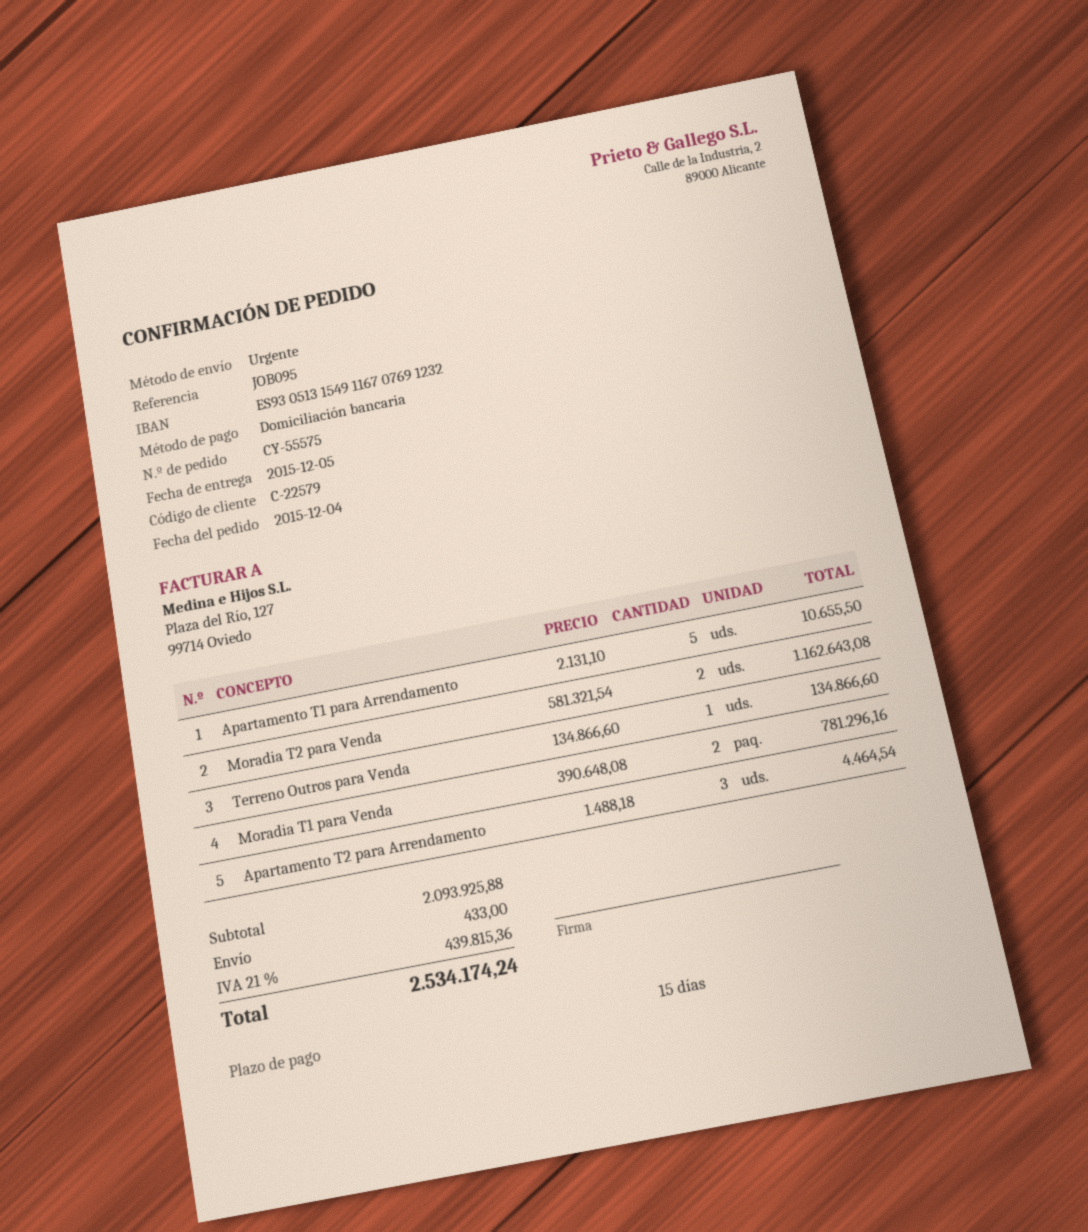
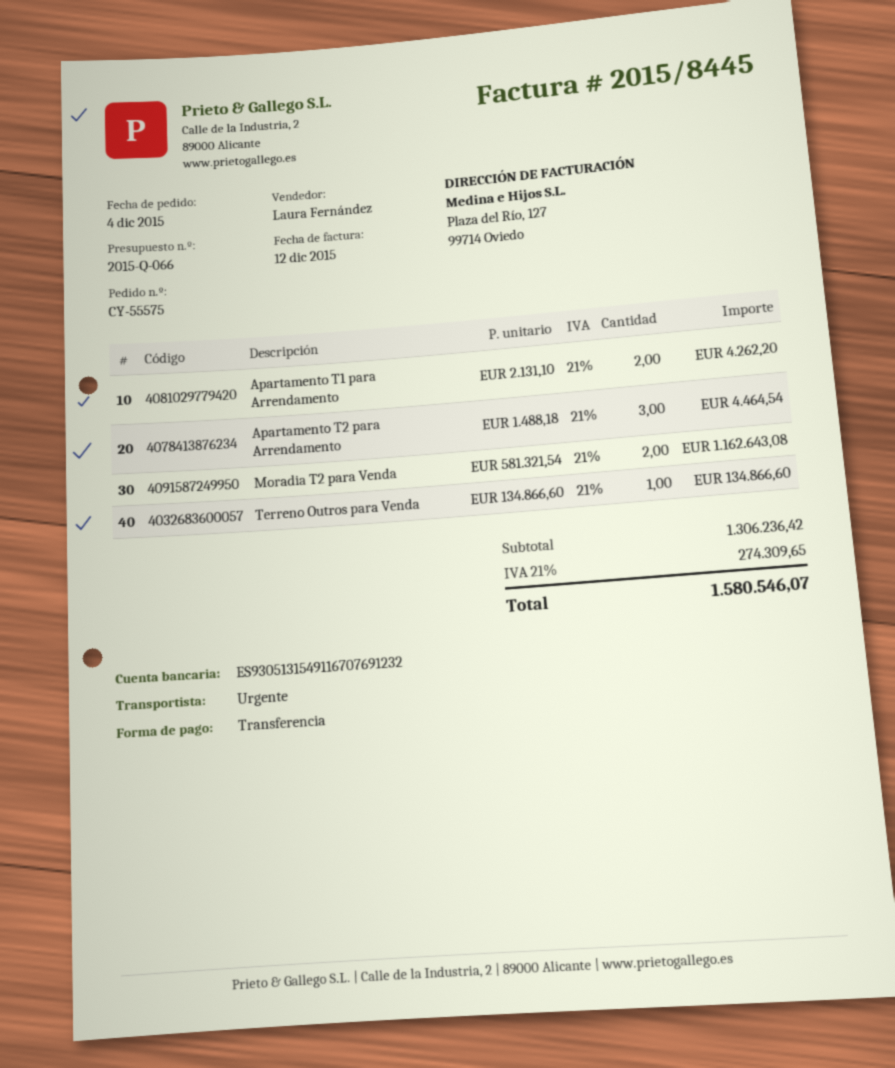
payment method: direct debit -> bank transfer
Apartamento T1 para Arrendamento: 5 x 2131.10 = 10655.50 -> 2 x 2131.10 = 4262.20
Moradia T1 para Venda: 2 x 390648.08 = 781296.16 -> none
subtotal: 2093925.88 -> 1306236.42
shipping: 433.00 -> none
tax: 21% = 439815.36 -> 21% = 274309.65
total: 2534174.24 -> 1580546.07

